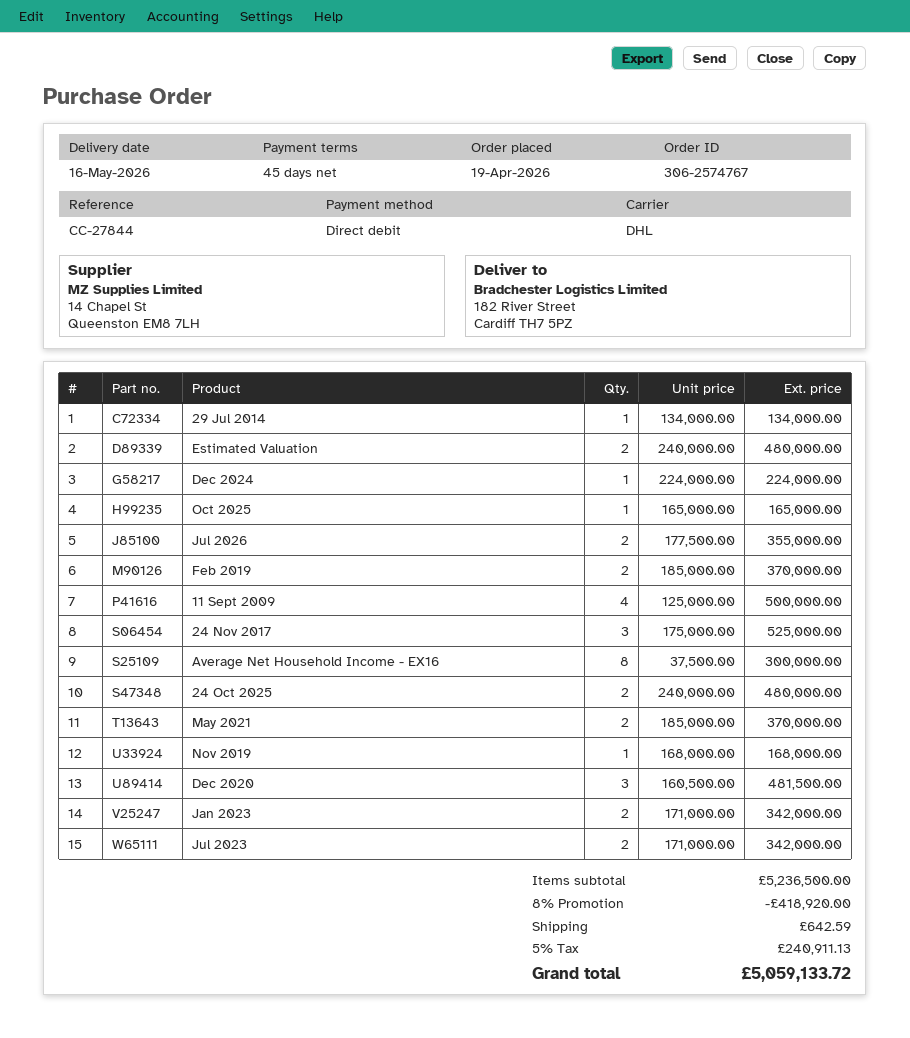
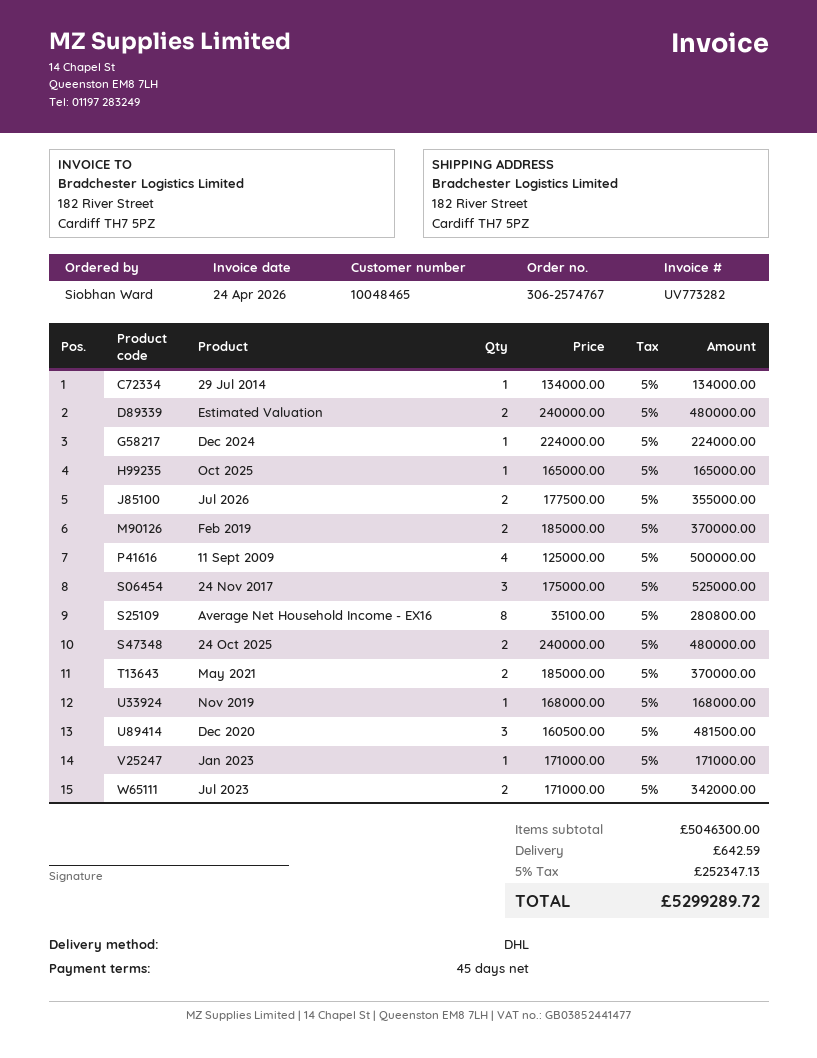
Average Net Household Income - EX16: 8 x 37500.00 = 300000.00 -> 8 x 35100.00 = 280800.00
Jan 2023: 2 x 171000.00 = 342000.00 -> 1 x 171000.00 = 171000.00
subtotal: 5236500.00 -> 5046300.00
discount: 8% = 418920.00 -> none
tax: 5% = 240911.13 -> 5% = 252347.13
total: 5059133.72 -> 5299289.72

